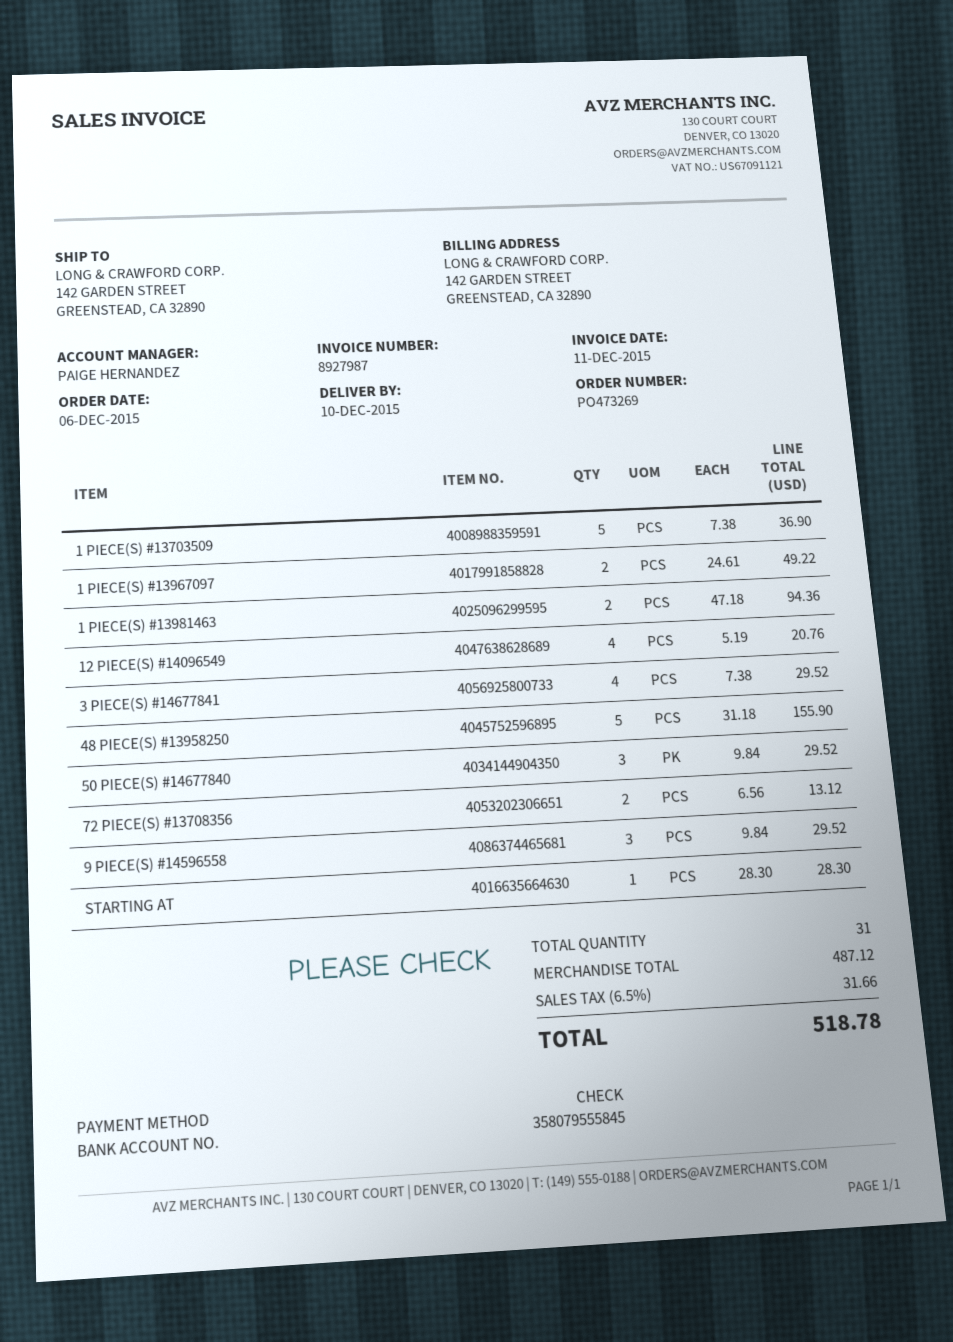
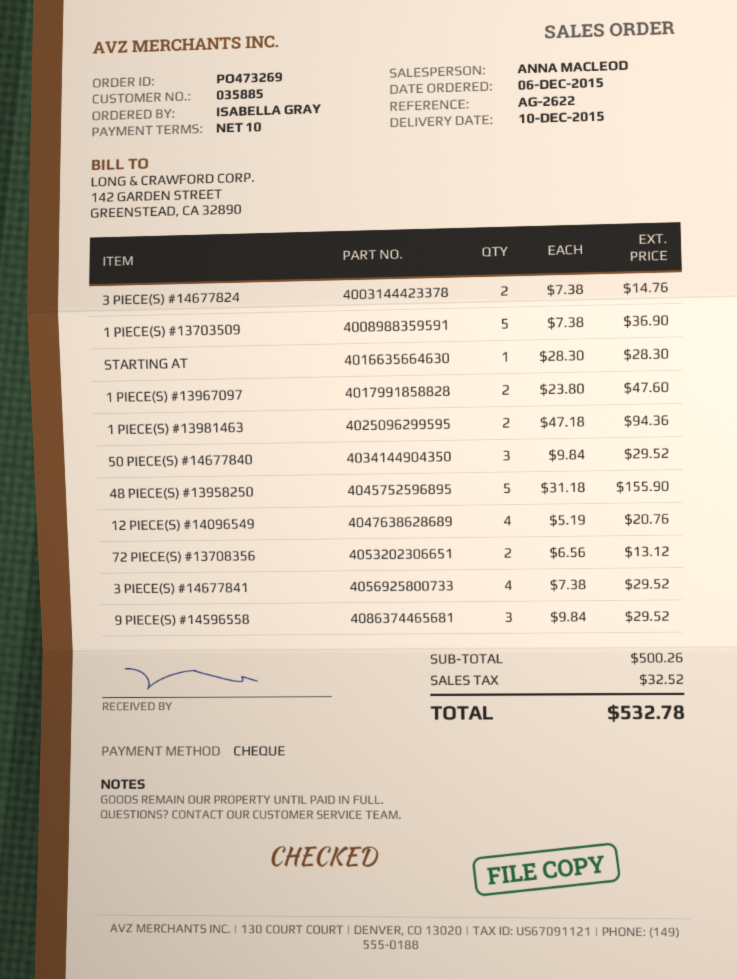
sales rep: PAIGE HERNANDEZ -> ANNA MACLEOD
1 PIECE(S) #13967097: 2 x 24.61 = 49.22 -> 2 x 23.80 = 47.60
3 PIECE(S) #14677824: none -> 2 x 7.38 = 14.76
subtotal: 487.12 -> 500.26
tax: 31.66 -> 32.52
total: 518.78 -> 532.78

